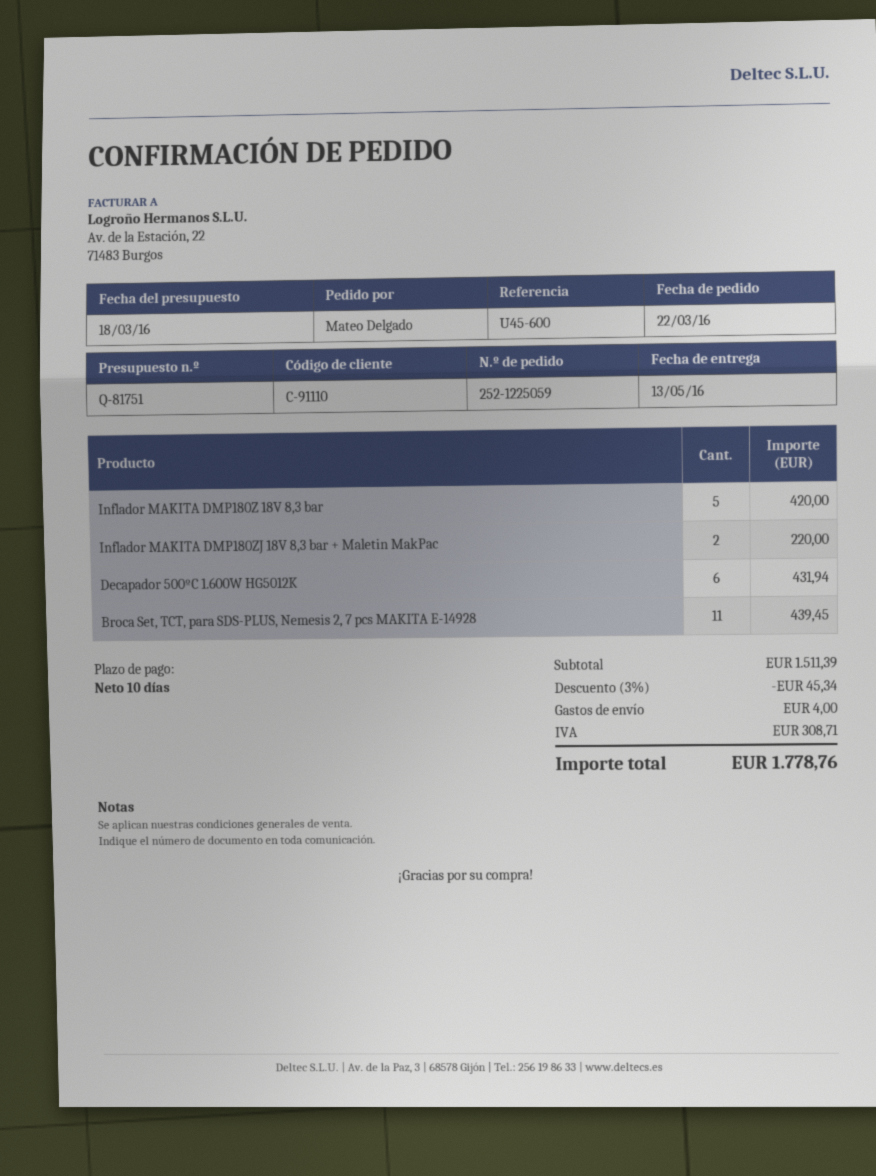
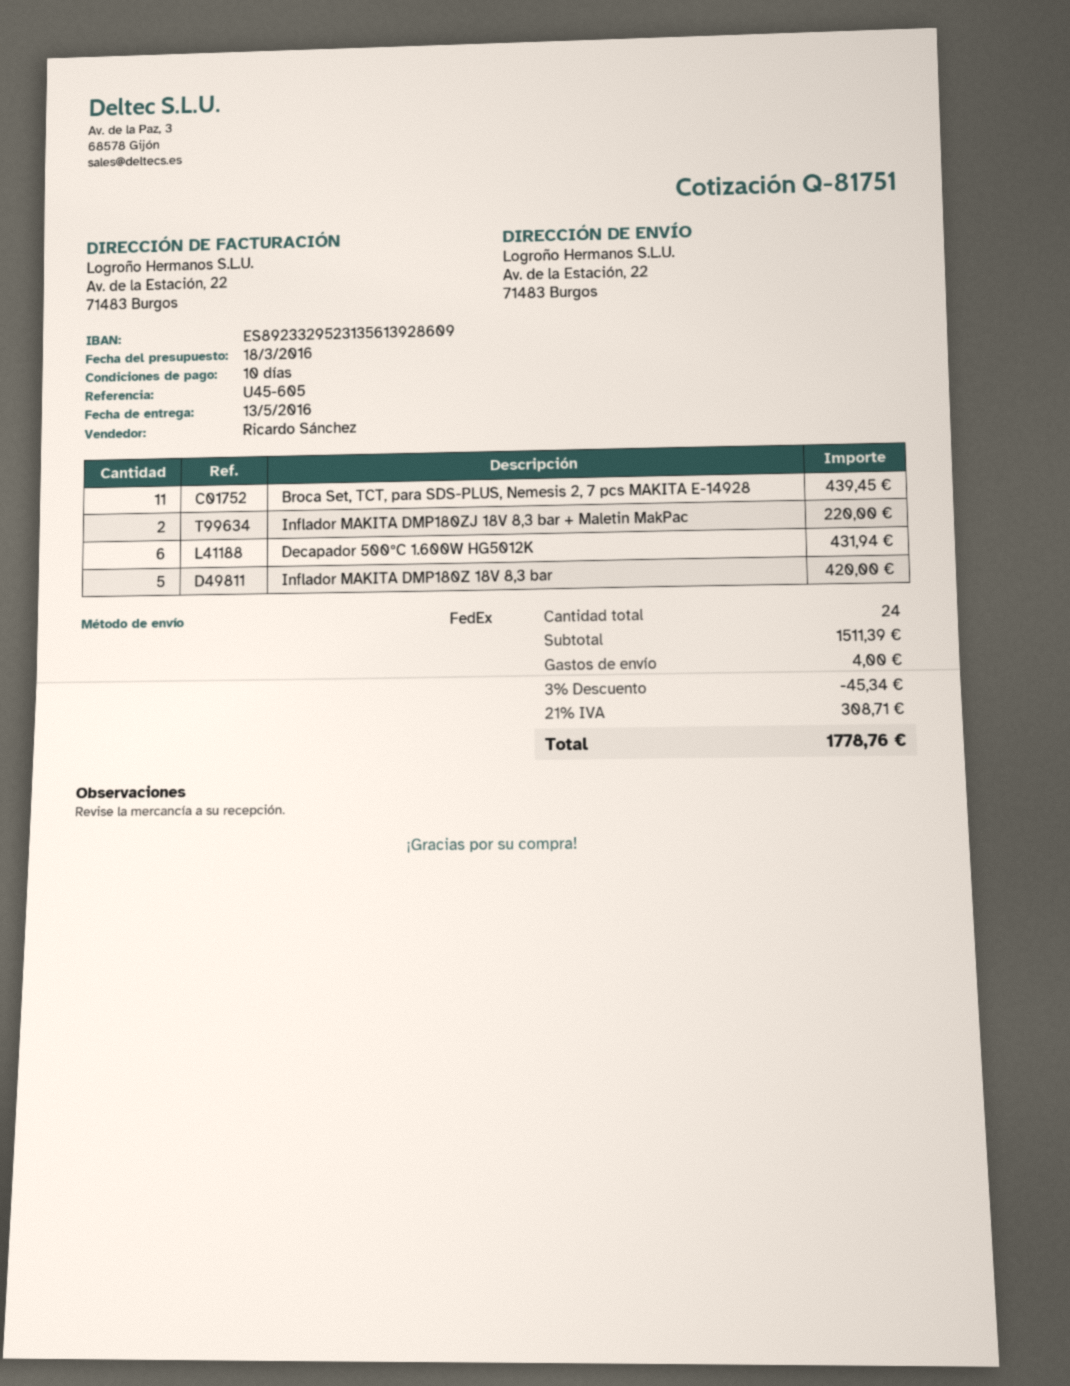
reference: U45-600 -> U45-605

